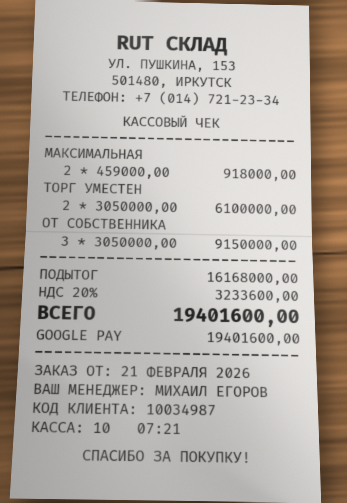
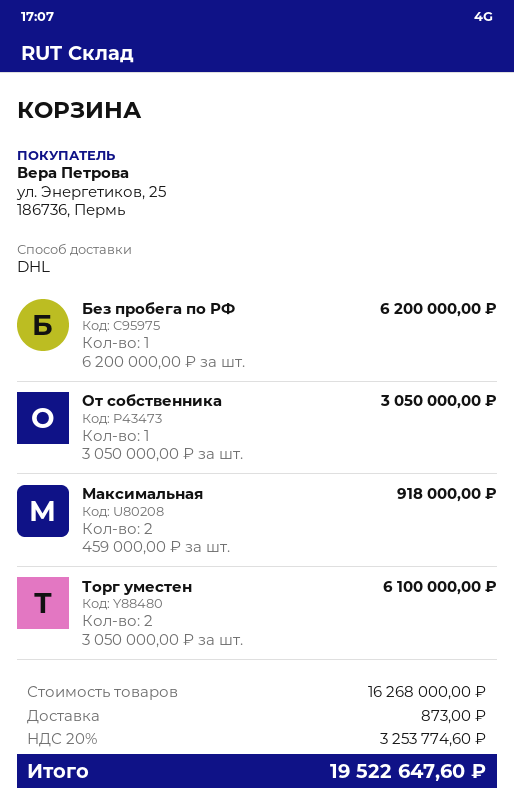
ОТ СОБСТВЕННИКА: 3 x 3050000.00 = 9150000.00 -> 1 x 3050000.00 = 3050000.00
Без пробега по РФ: none -> 1 x 6200000.00 = 6200000.00
subtotal: 16168000.00 -> 16268000.00
shipping: none -> 873.00
tax: 20% = 3233600.00 -> 20% = 3253774.60
total: 19401600.00 -> 19522647.60

